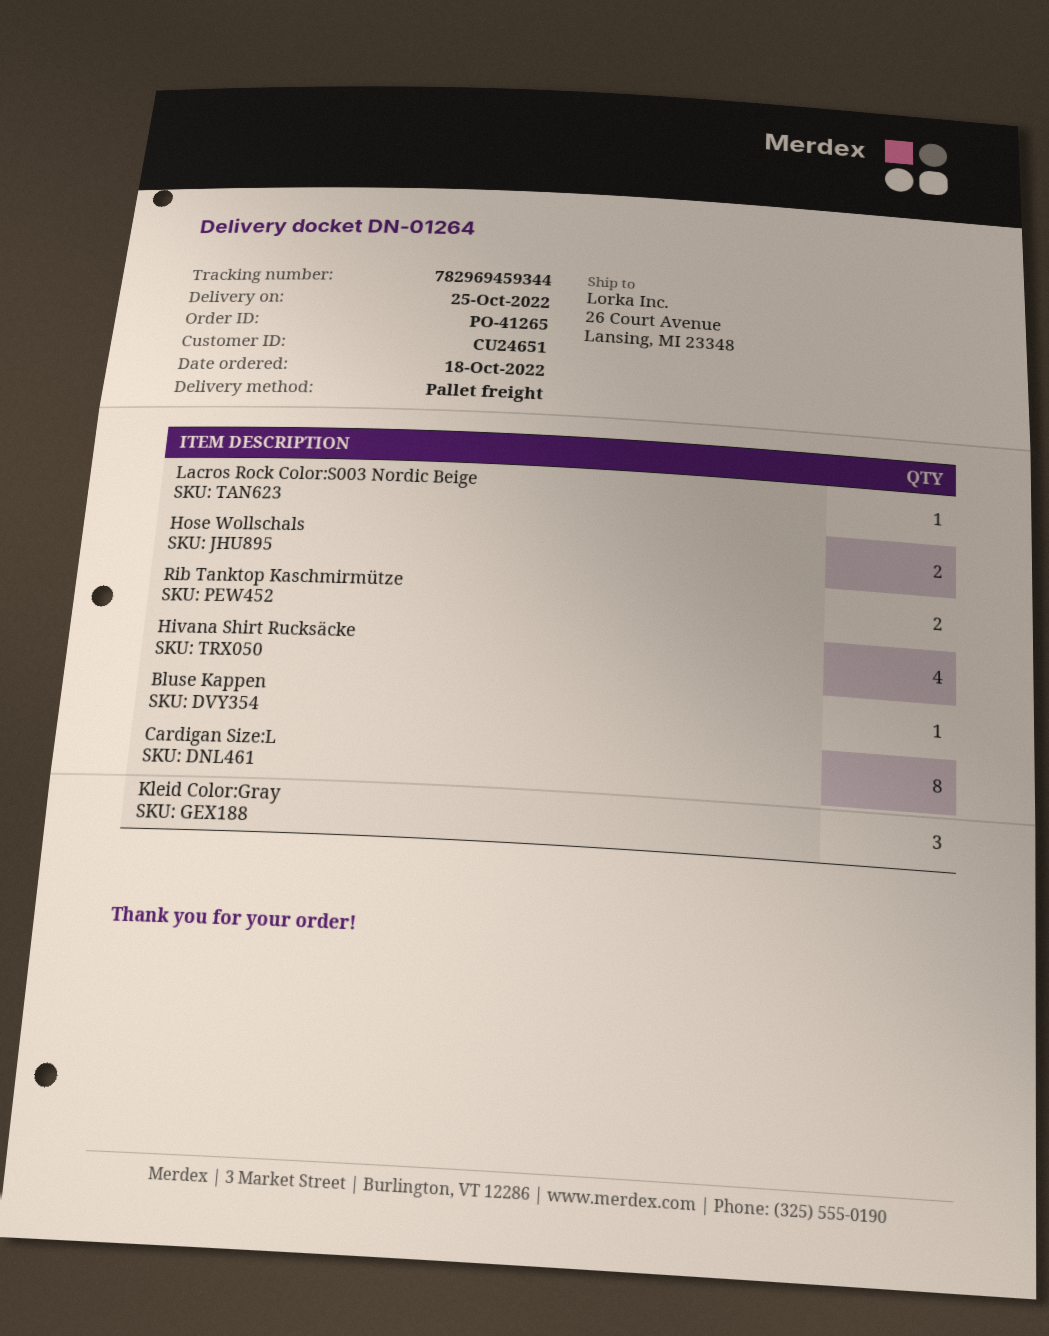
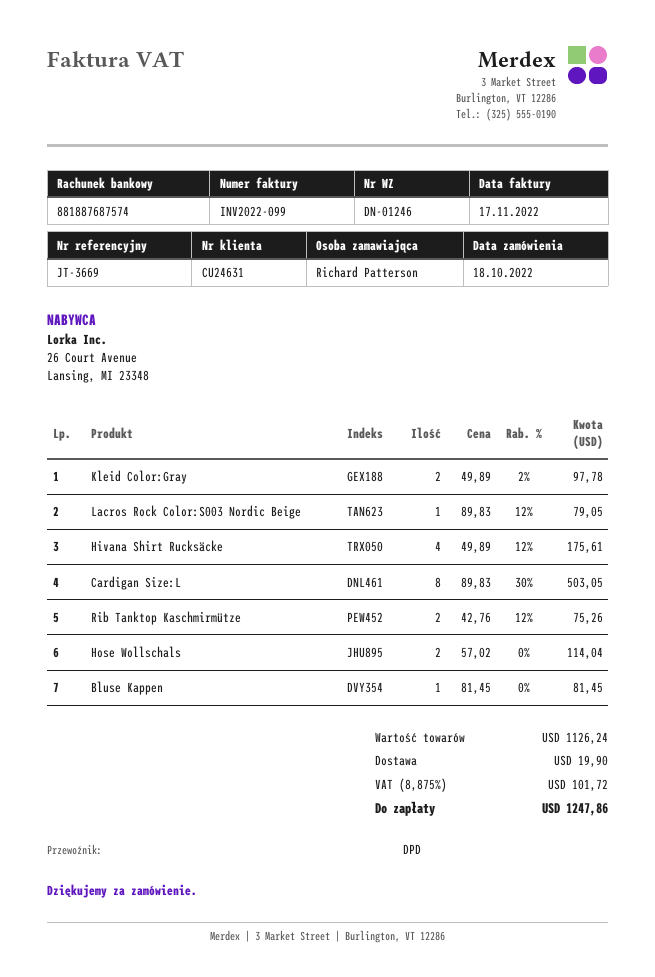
delivery note number: DN-01264 -> DN-01246
customer number: CU24651 -> CU24631
shipping method: pallet freight -> DPD
Kleid Color:Gray: 3 -> 2

